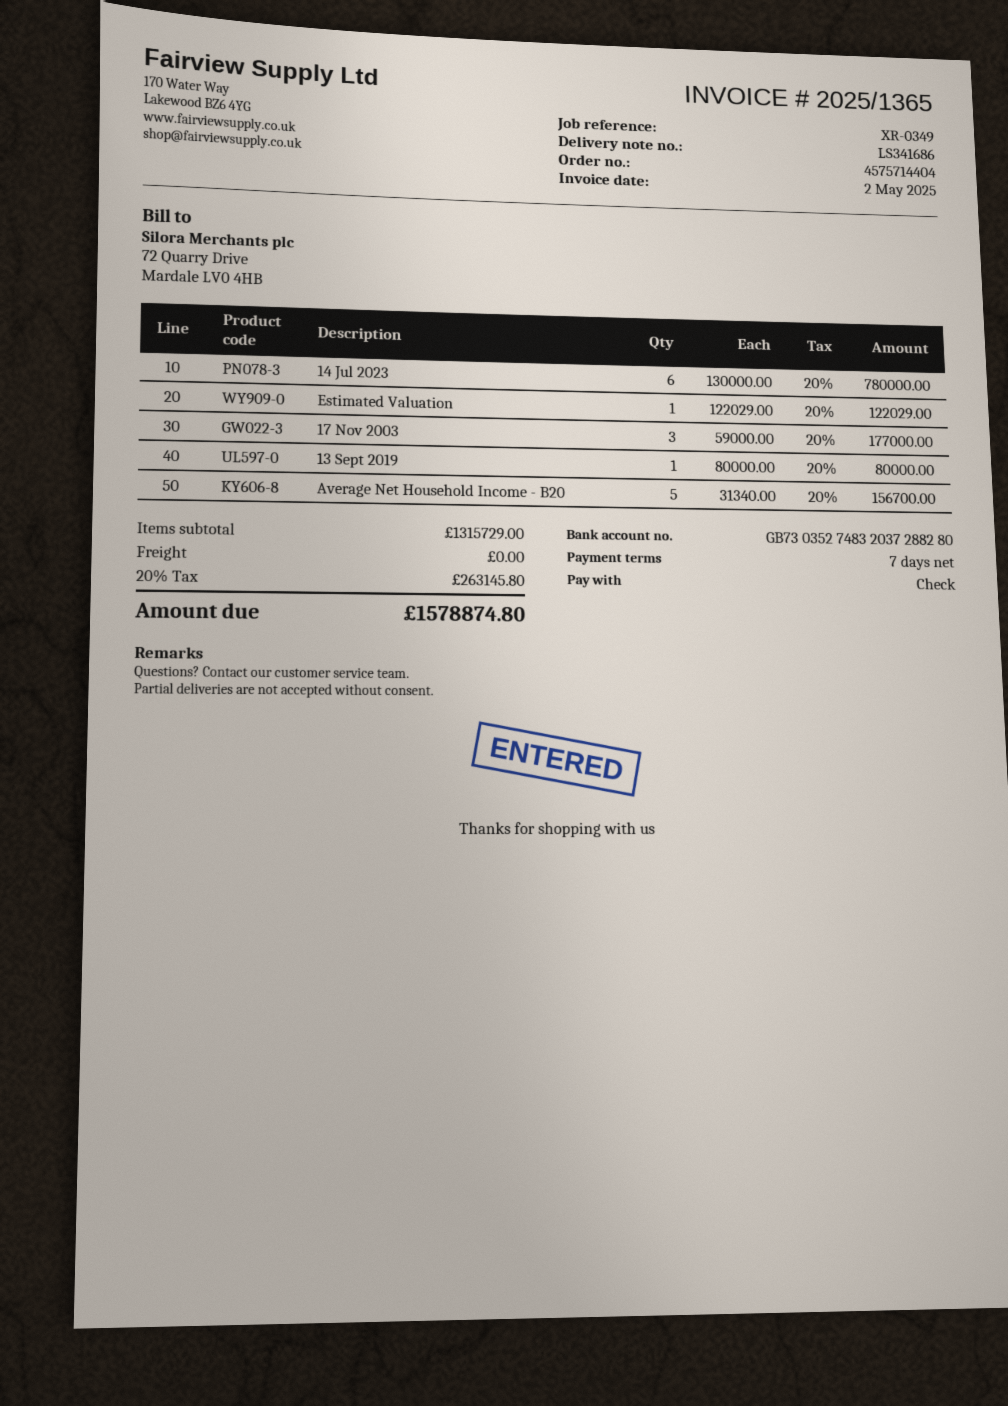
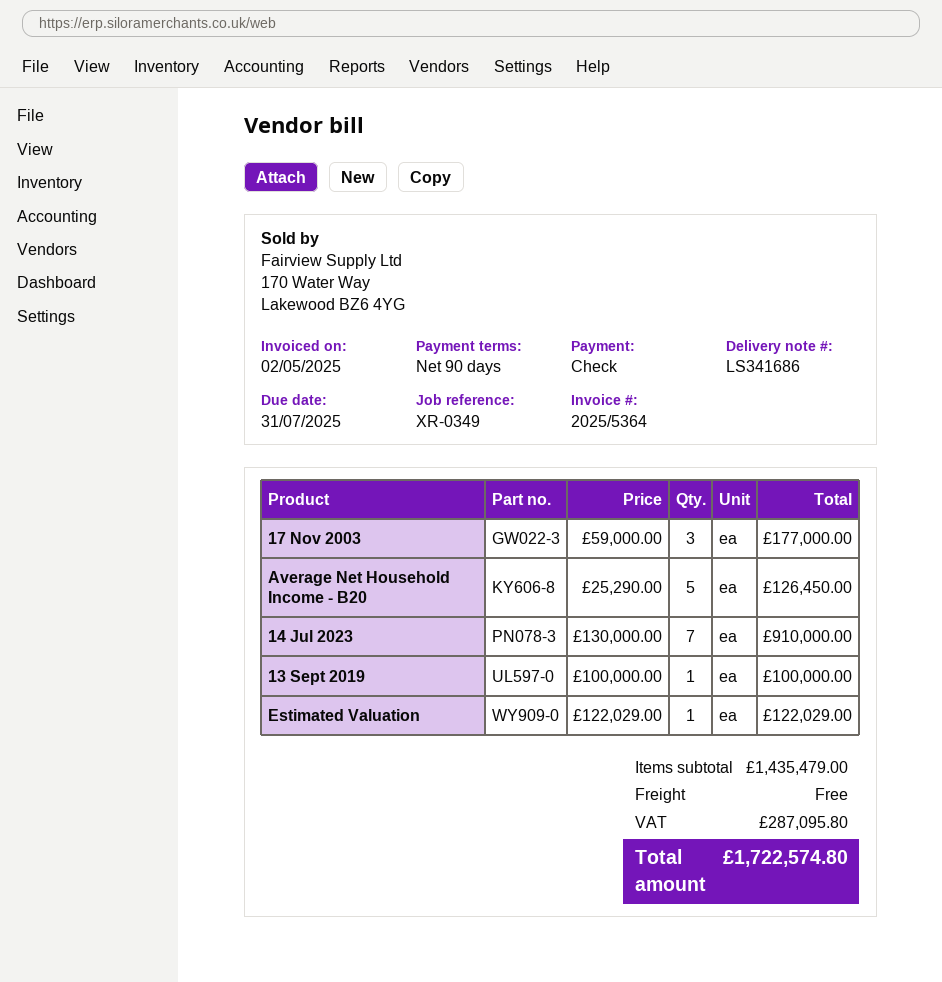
invoice number: 2025/1365 -> 2025/5364
payment terms: 7 days -> 90 days
14 Jul 2023: 6 x 130000.00 = 780000.00 -> 7 x 130000.00 = 910000.00
13 Sept 2019: 1 x 80000.00 = 80000.00 -> 1 x 100000.00 = 100000.00
Average Net Household Income - B20: 5 x 31340.00 = 156700.00 -> 5 x 25290.00 = 126450.00
subtotal: 1315729.00 -> 1435479.00
tax: 263145.80 -> 287095.80
total: 1578874.80 -> 1722574.80

